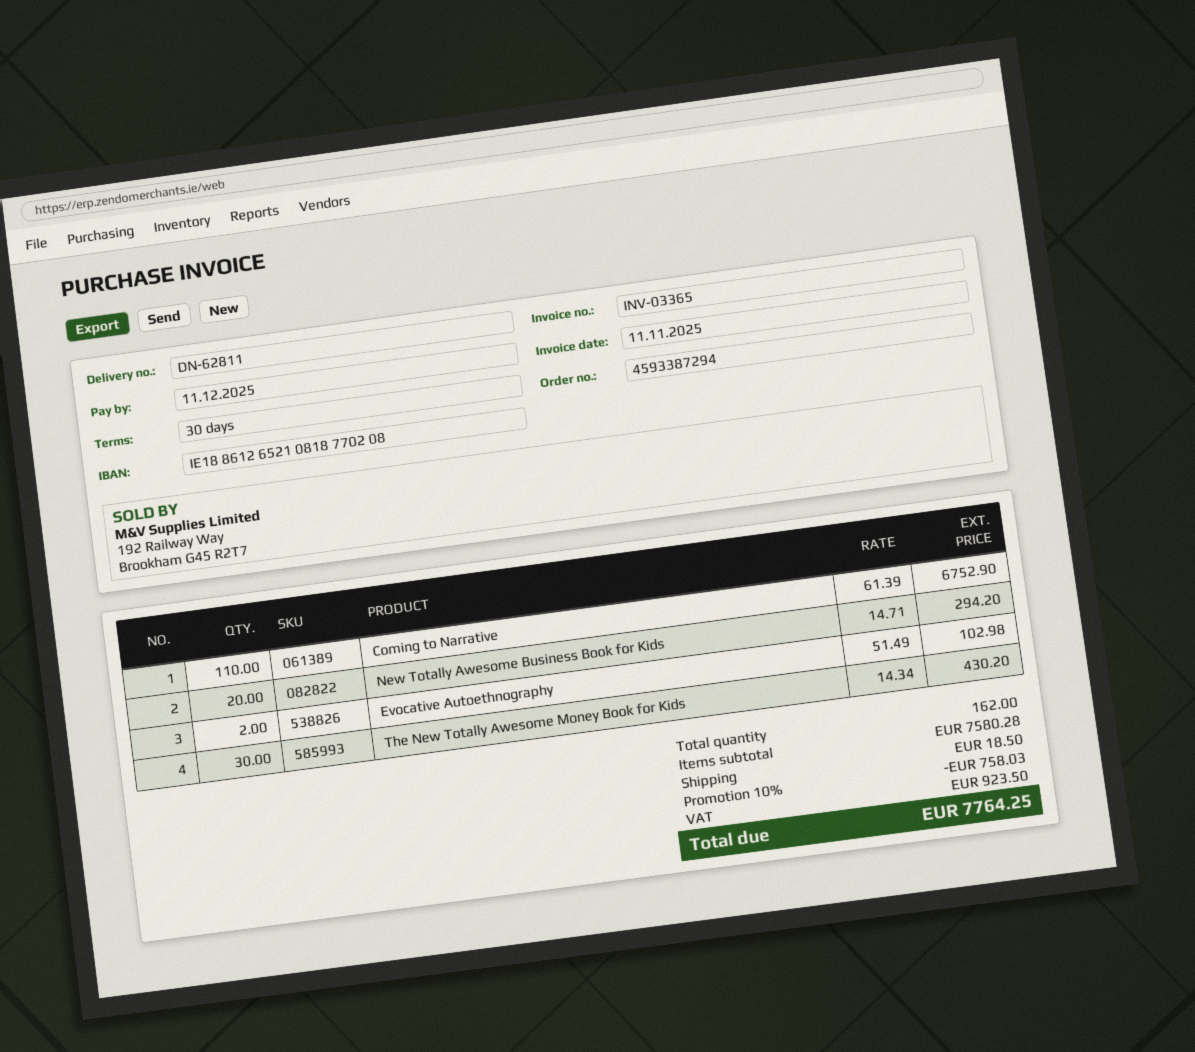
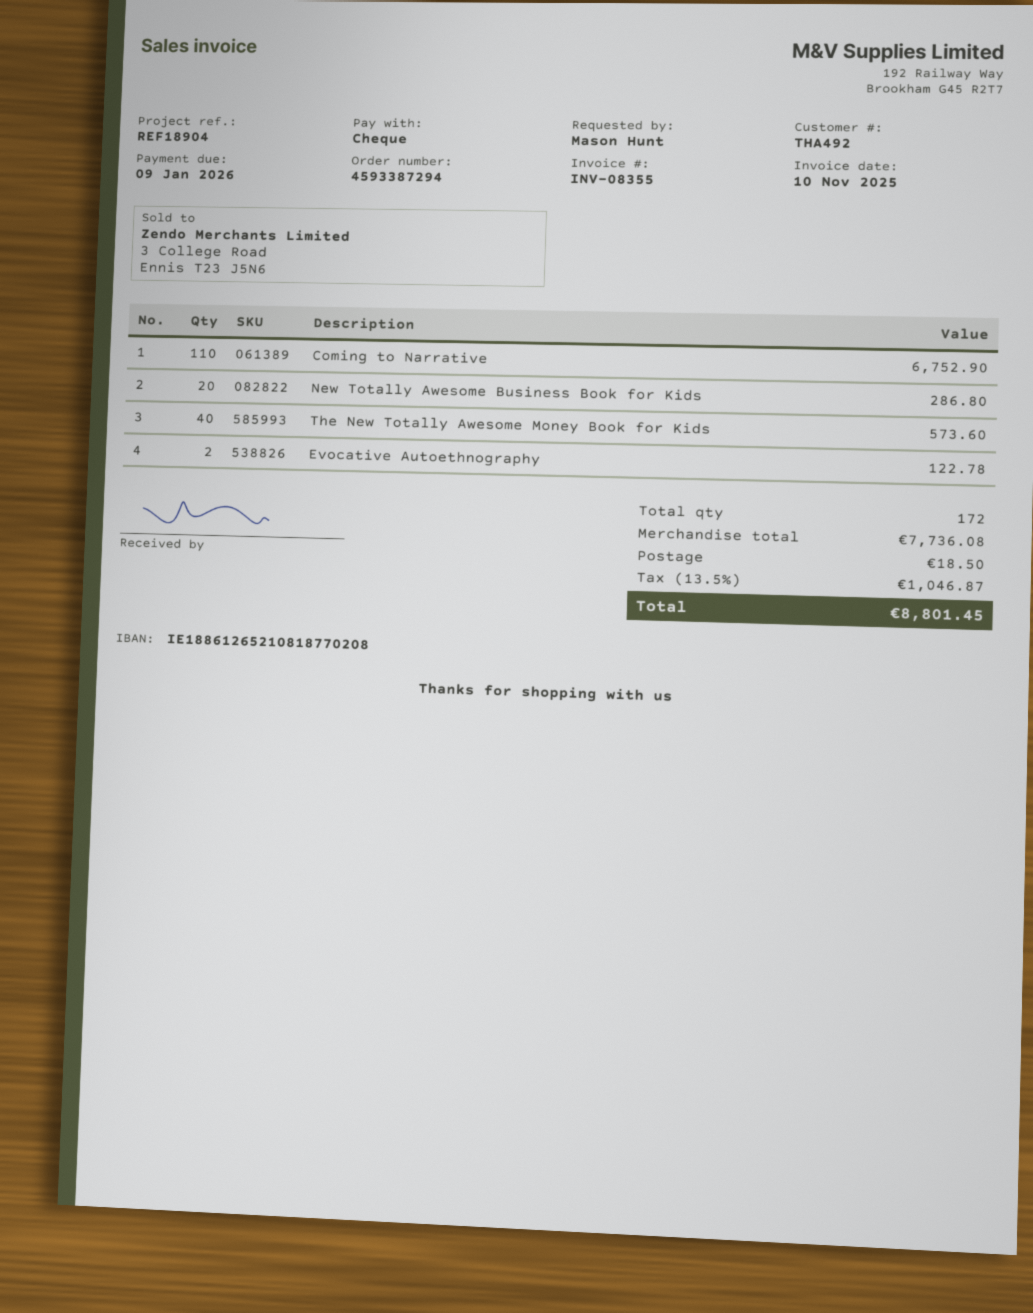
invoice number: INV-03365 -> INV-08355
invoice date: 2025-11-11 -> 2025-11-10
due date: 2025-12-11 -> 2026-01-09
New Totally Awesome Business Book for Kids: 20 for 294.20 -> 20 for 286.80
Evocative Autoethnography: 2 for 102.98 -> 2 for 122.78
The New Totally Awesome Money Book for Kids: 30 for 430.20 -> 40 for 573.60
total quantity: 162 -> 172
subtotal: 7580.28 -> 7736.08
discount: 10% = 758.03 -> none
tax: 923.50 -> 1046.87
total: 7764.25 -> 8801.45

